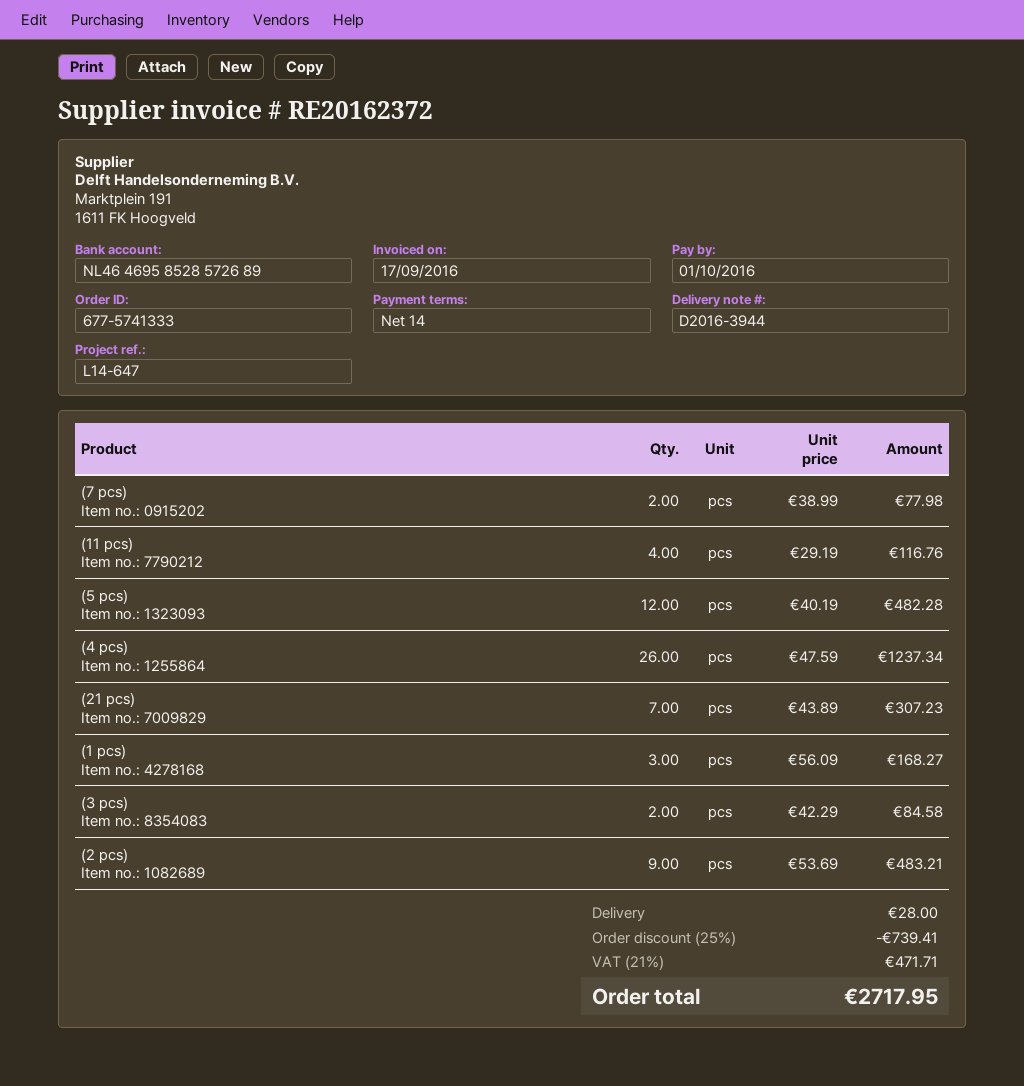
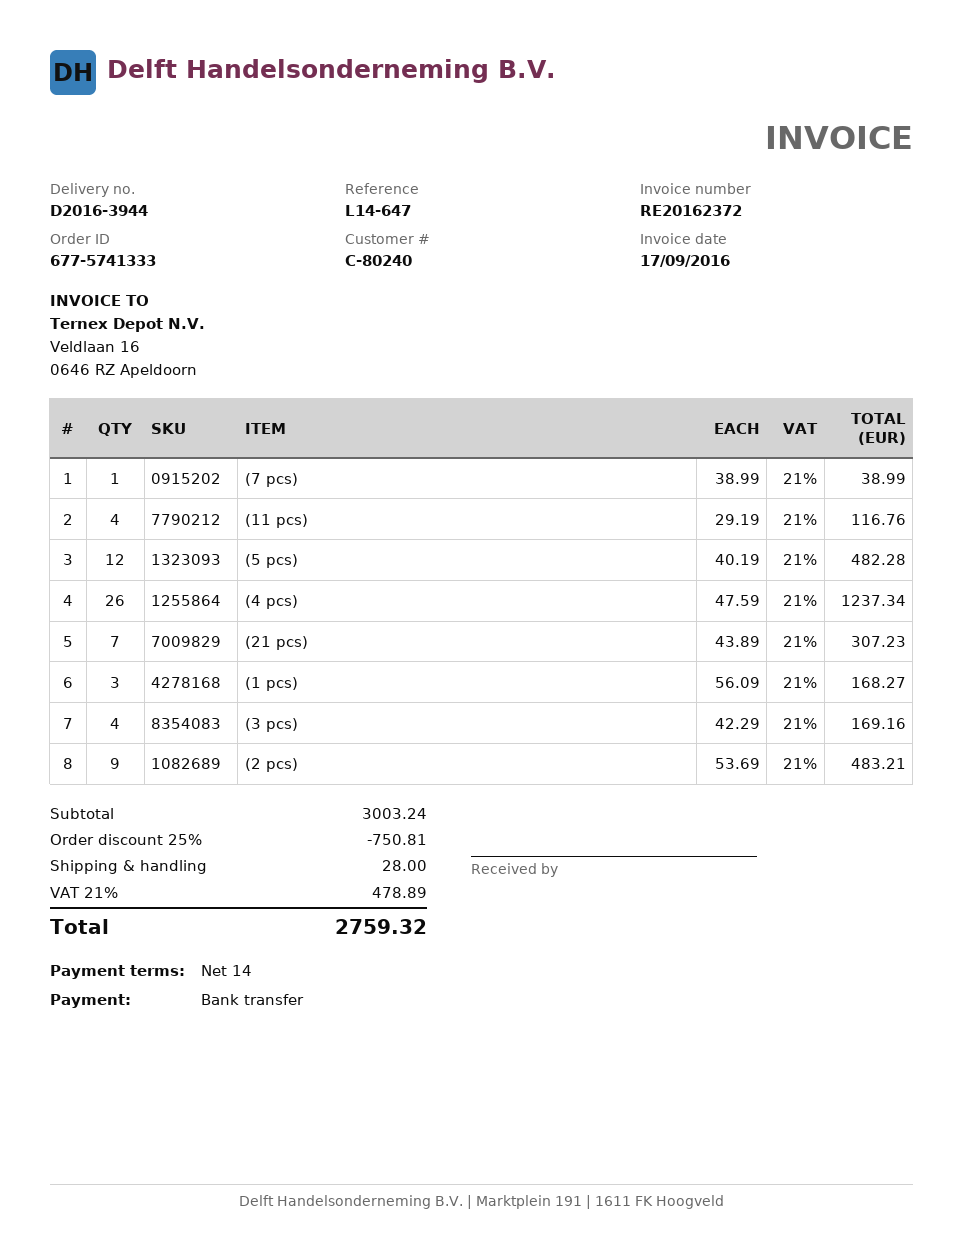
(7 pcs): 2 x 38.99 = 77.98 -> 1 x 38.99 = 38.99
(3 pcs): 2 x 42.29 = 84.58 -> 4 x 42.29 = 169.16
discount: 25% = 739.41 -> 25% = 750.81
tax: 21% = 471.71 -> 21% = 478.89
total: 2717.95 -> 2759.32

